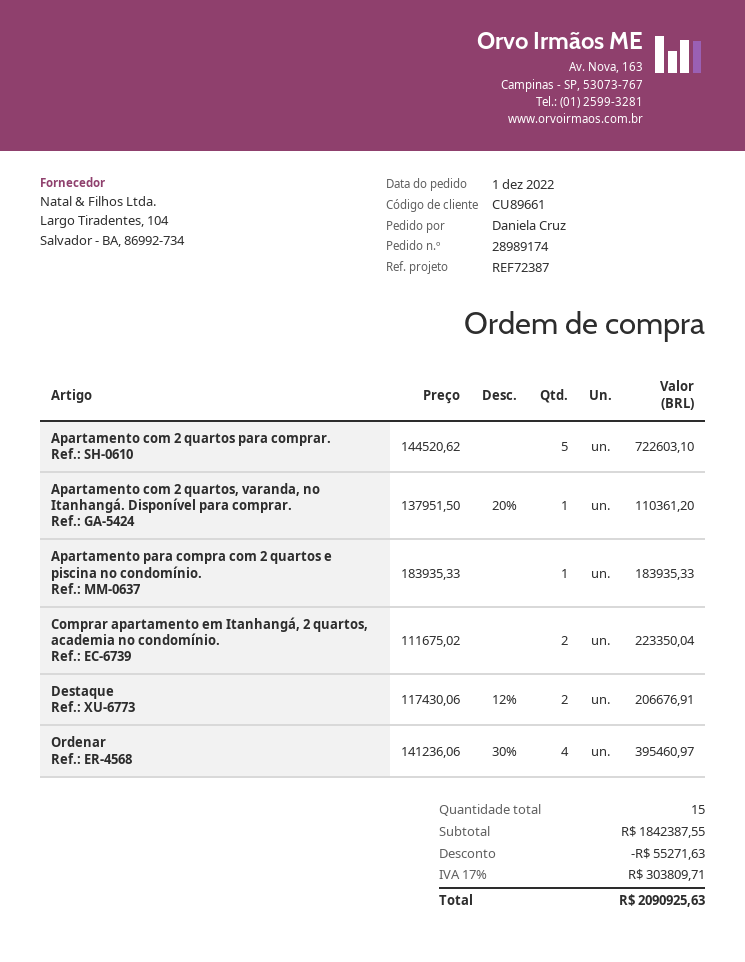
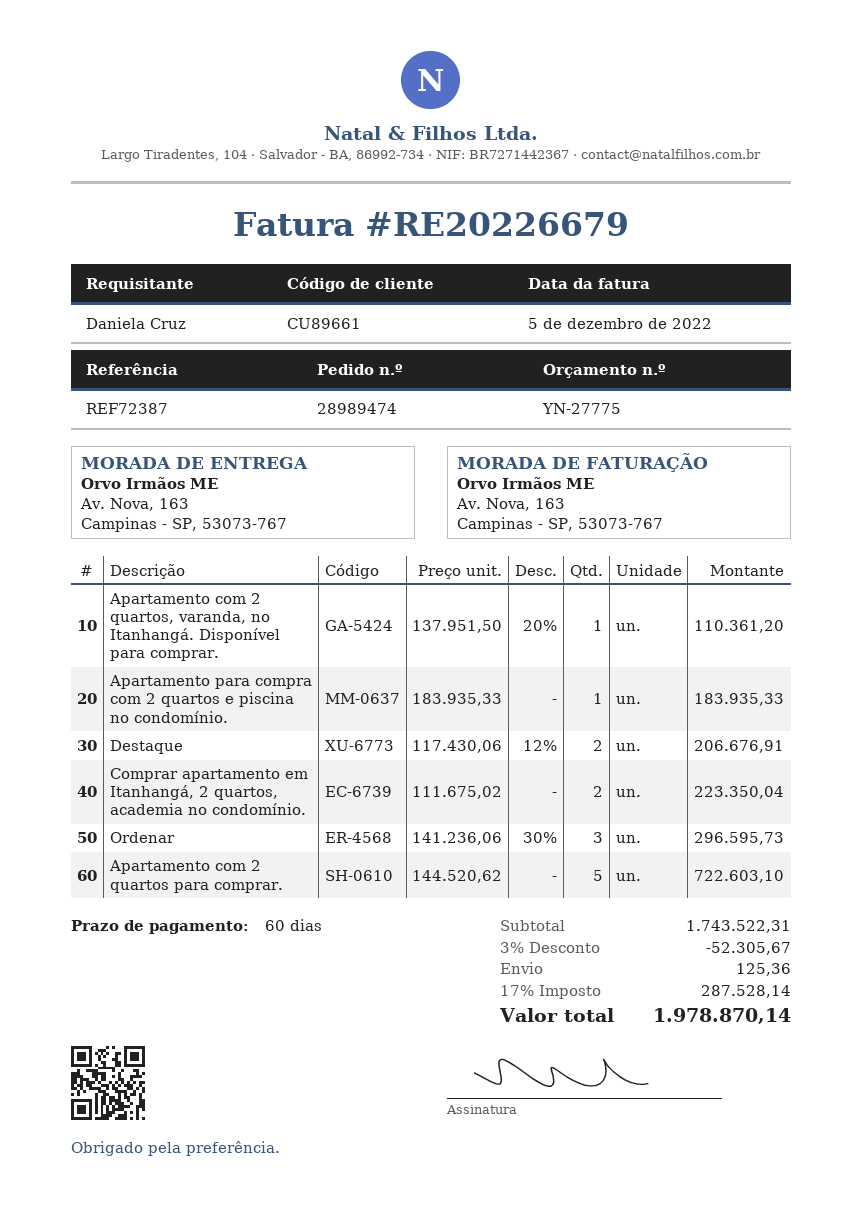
order number: 28989174 -> 28989474
Ordenar: 4 x 141236.06 - 30% = 395460.97 -> 3 x 141236.06 - 30% = 296595.73
subtotal: 1842387.55 -> 1743522.31
discount: 55271.63 -> 52305.67
shipping: none -> 125.36
tax: 17% = 303809.71 -> 17% = 287528.14
total: 2090925.63 -> 1978870.14

